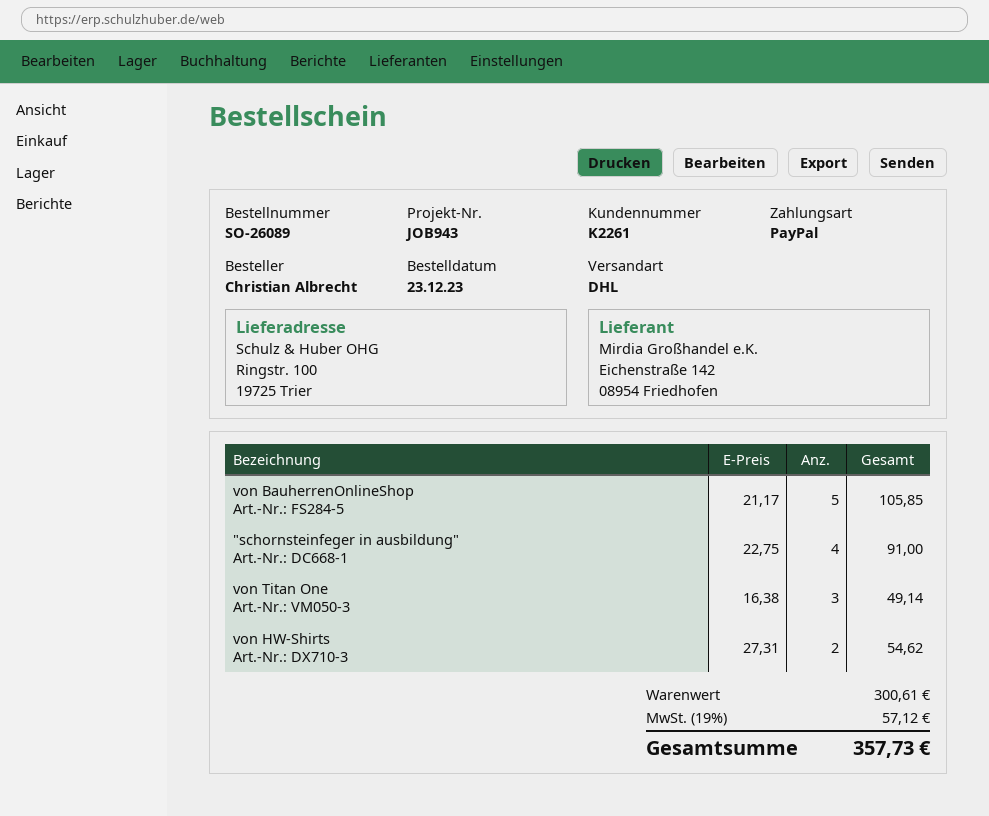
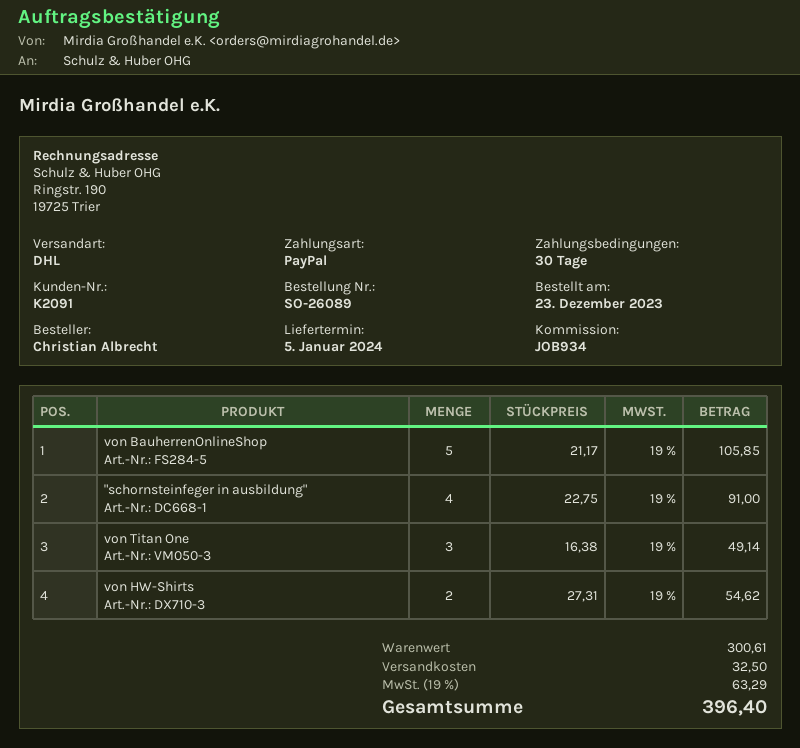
customer number: K2261 -> K2091
reference: JOB943 -> JOB934
shipping: none -> 32.50
tax: 19% = 57.12 -> 19% = 63.29
total: 357.73 -> 396.40

